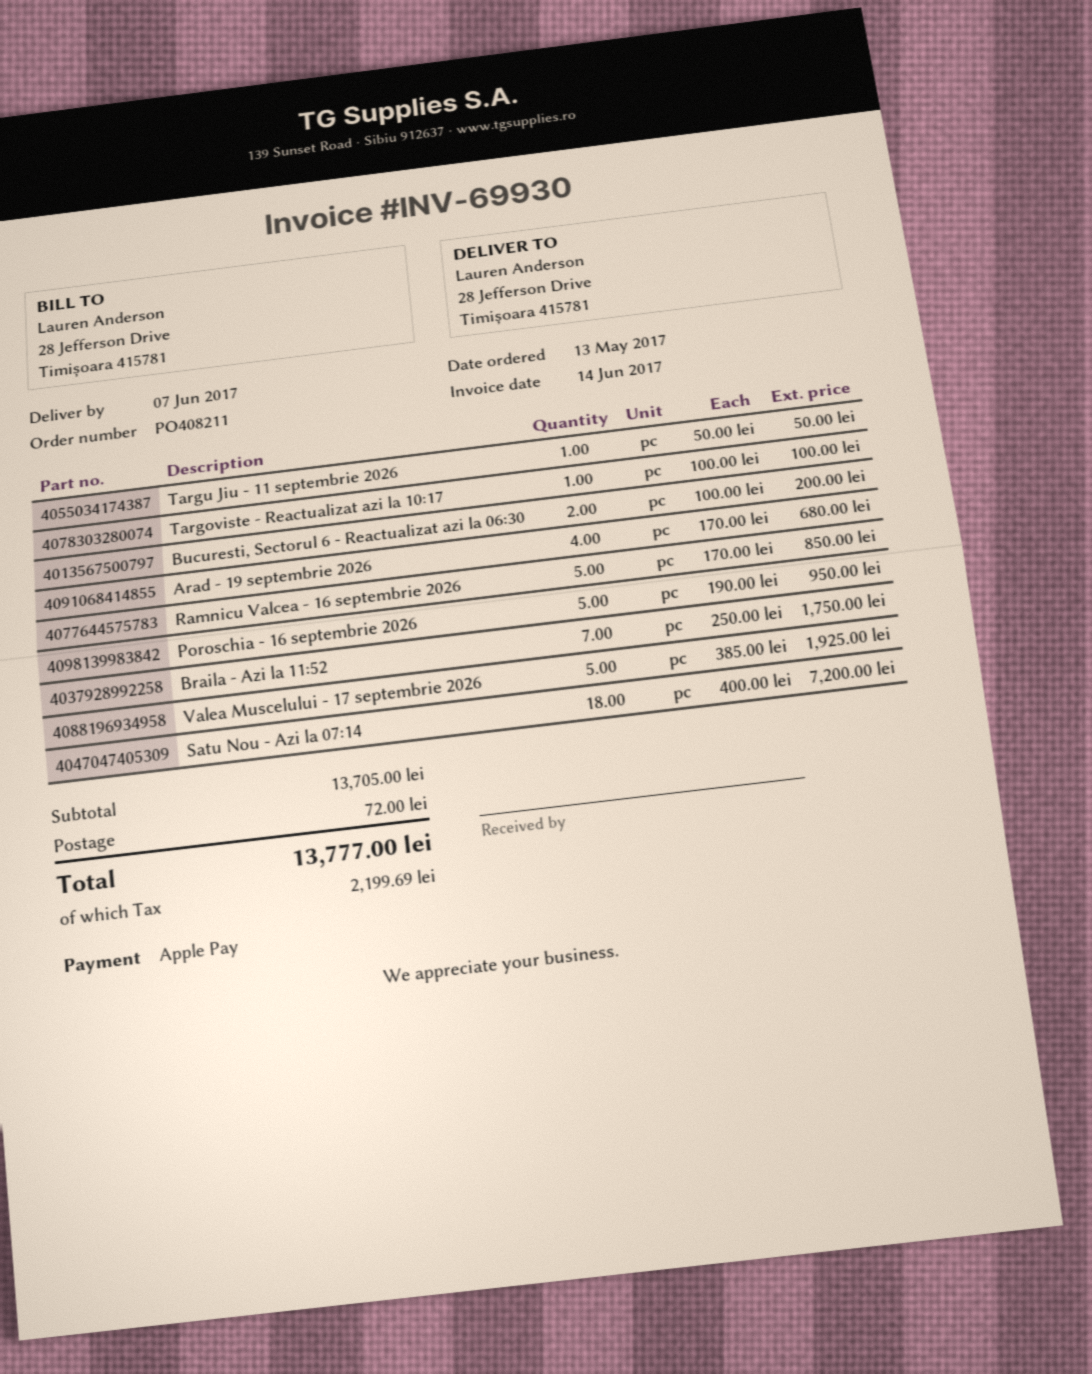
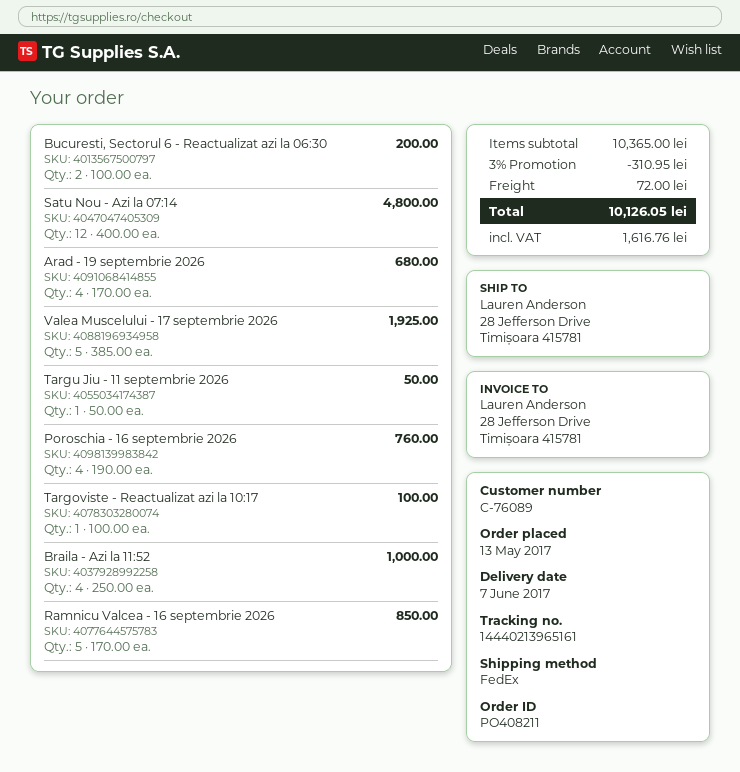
Poroschia - 16 septembrie 2026: 5 x 190.00 = 950.00 -> 4 x 190.00 = 760.00
Braila - Azi la 11:52: 7 x 250.00 = 1750.00 -> 4 x 250.00 = 1000.00
Satu Nou - Azi la 07:14: 18 x 400.00 = 7200.00 -> 12 x 400.00 = 4800.00
subtotal: 13705.00 -> 10365.00
discount: none -> 3% = 310.95
tax: 2199.69 -> 1616.76
total: 13777.00 -> 10126.05

